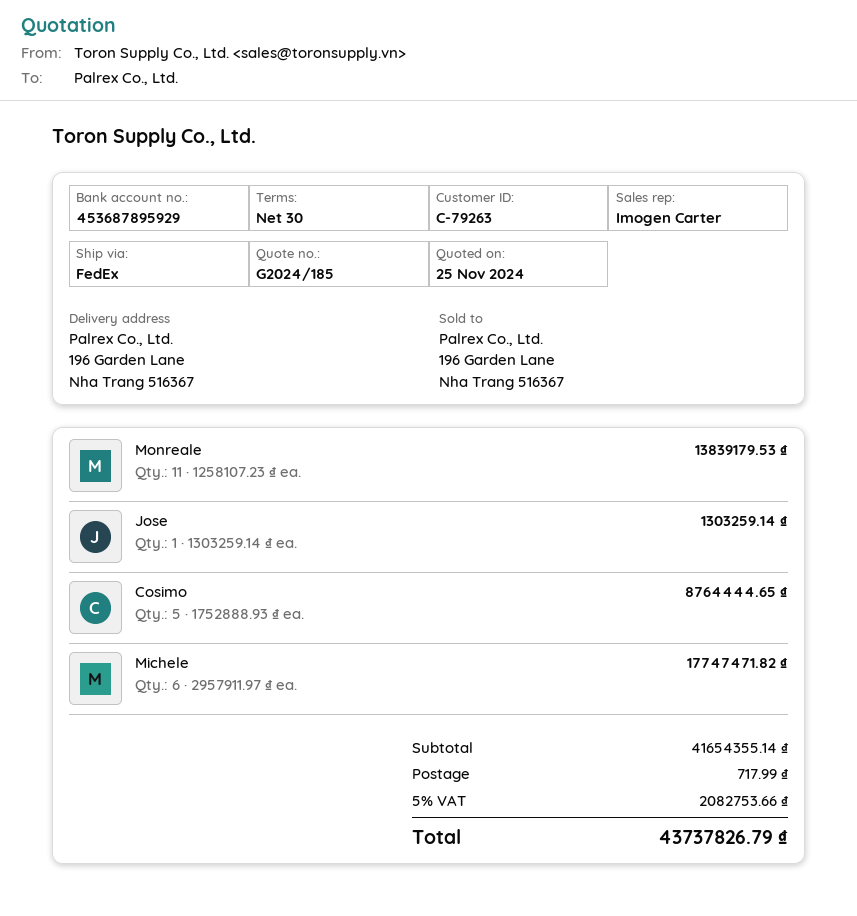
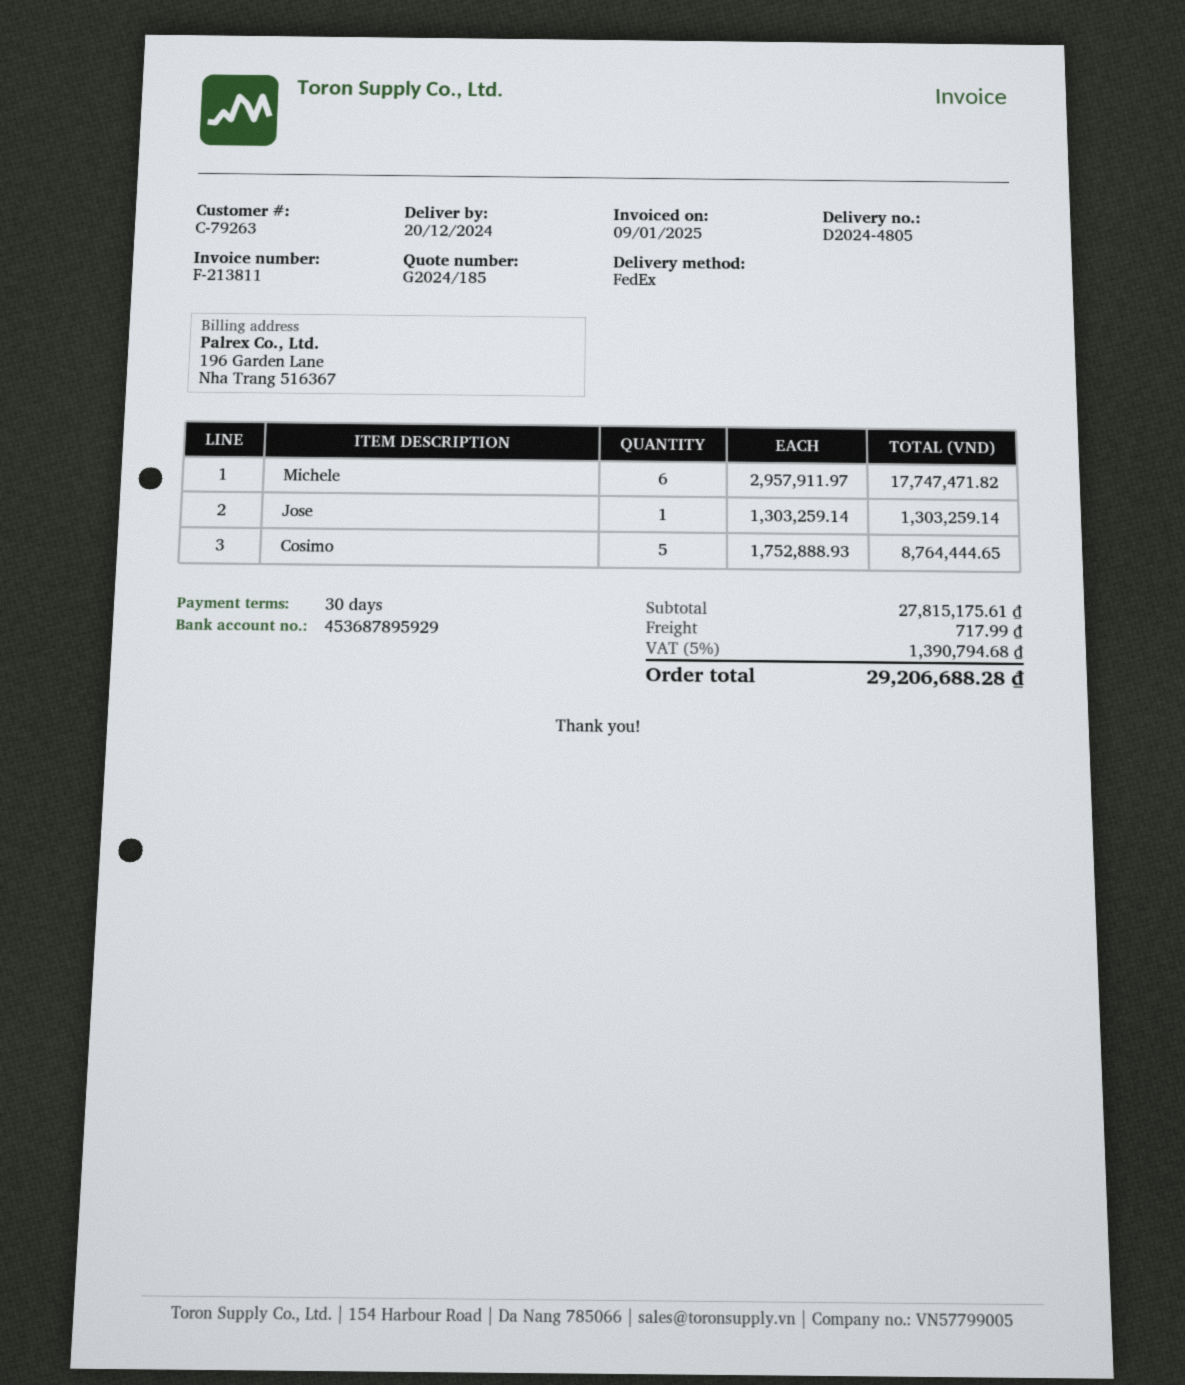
Monreale: 11 x 1258107.23 = 13839179.53 -> none
subtotal: 41654355.14 -> 27815175.61
tax: 5% = 2082753.66 -> 5% = 1390794.68
total: 43737826.79 -> 29206688.28

